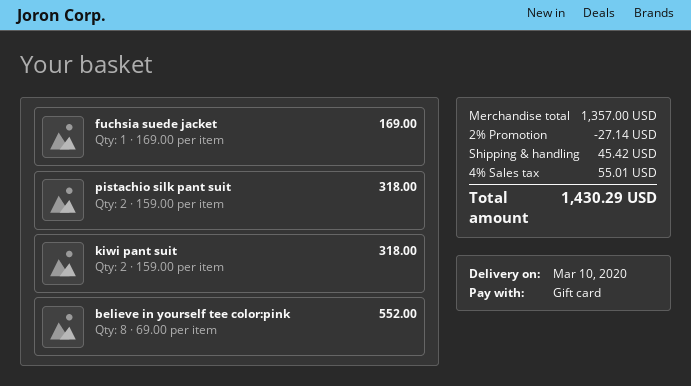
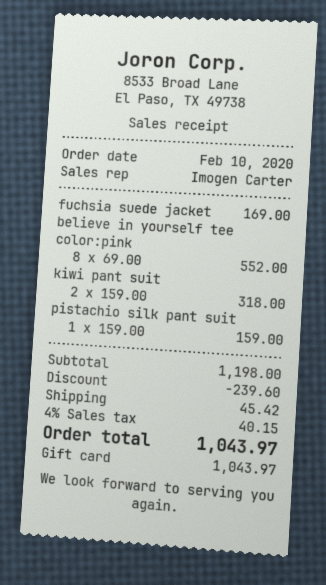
pistachio silk pant suit: 2 x 159.00 = 318.00 -> 1 x 159.00 = 159.00
subtotal: 1357.00 -> 1198.00
discount: 27.14 -> 239.60
tax: 4% = 55.01 -> 4% = 40.15
total: 1430.29 -> 1043.97

